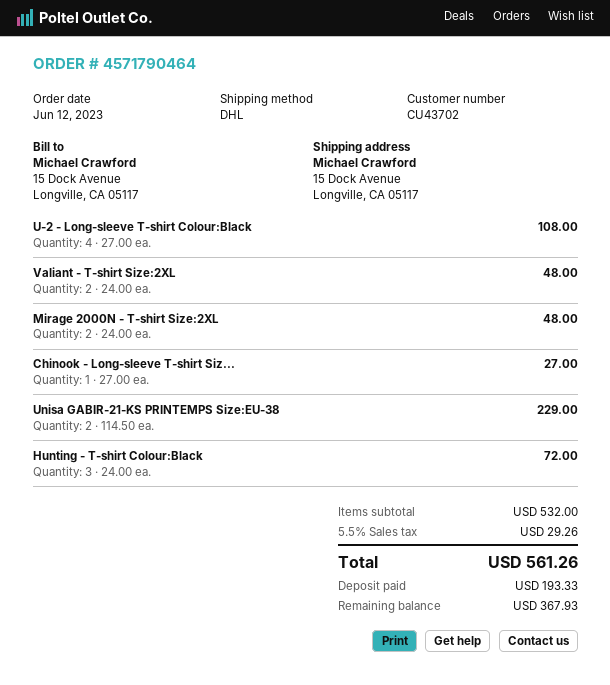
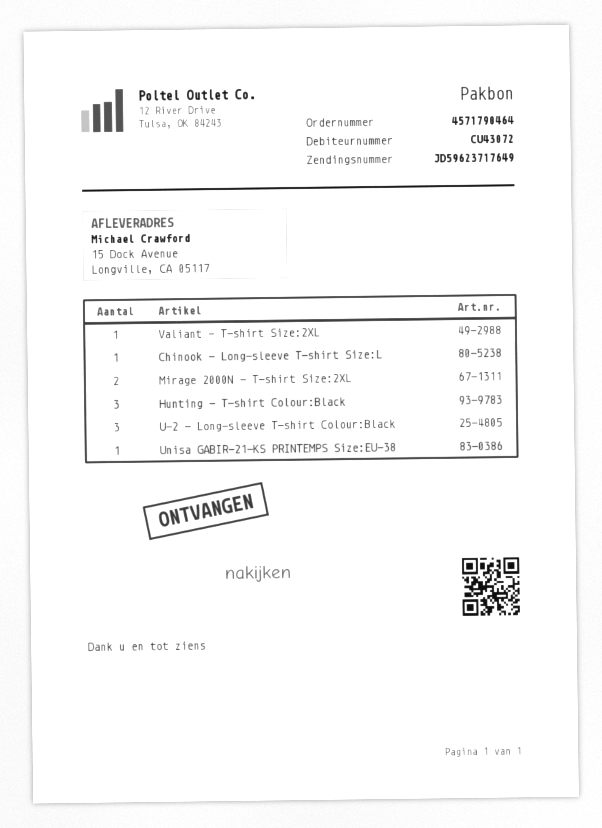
customer number: CU43702 -> CU43072
U-2 - Long-sleeve T-shirt Colour:Black: 4 -> 3
Valiant - T-shirt Size:2XL: 2 -> 1
Unisa GABIR-21-KS PRINTEMPS Size:EU-38: 2 -> 1

